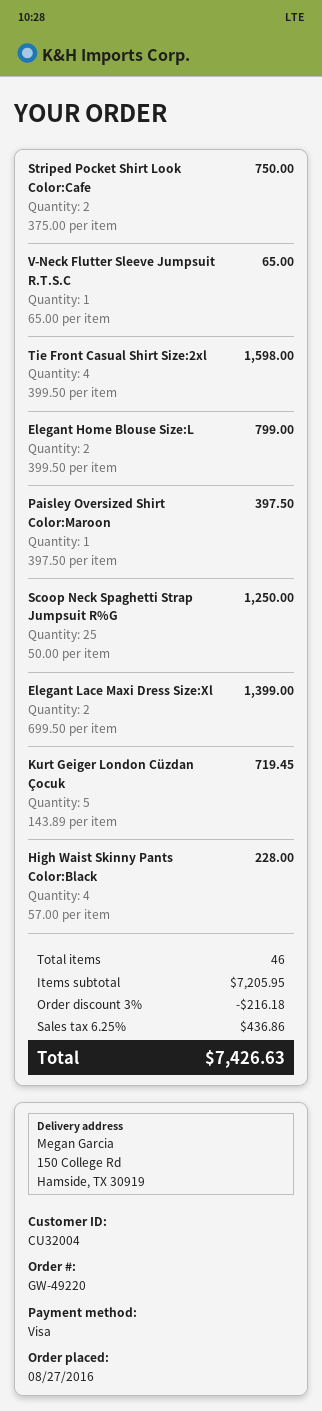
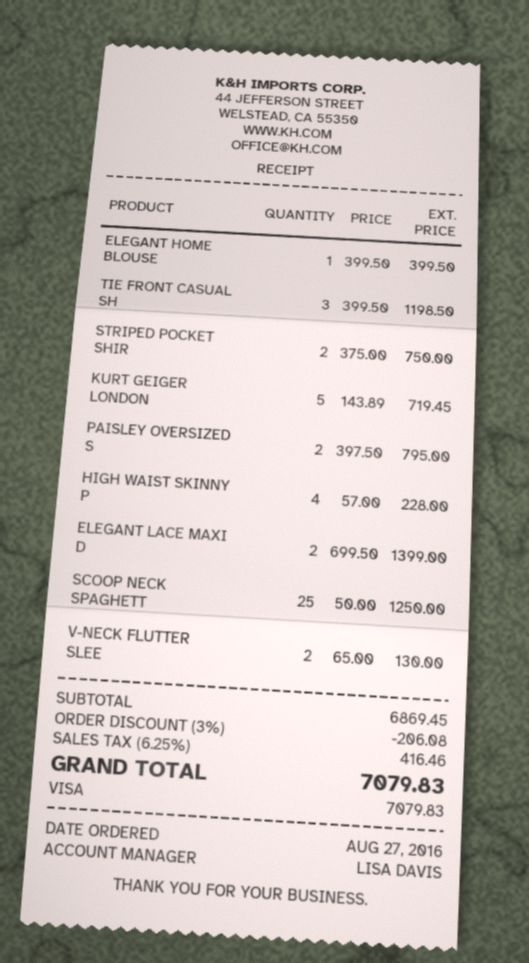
V-Neck Flutter Sleeve Jumpsuit R.T.S.C: 1 x 65.00 = 65.00 -> 2 x 65.00 = 130.00
Tie Front Casual Shirt Size:2xl: 4 x 399.50 = 1598.00 -> 3 x 399.50 = 1198.50
Elegant Home Blouse Size:L: 2 x 399.50 = 799.00 -> 1 x 399.50 = 399.50
Paisley Oversized Shirt Color:Maroon: 1 x 397.50 = 397.50 -> 2 x 397.50 = 795.00
subtotal: 7205.95 -> 6869.45
discount: 3% = 216.18 -> 3% = 206.08
tax: 6.25% = 436.86 -> 6.25% = 416.46
total: 7426.63 -> 7079.83

